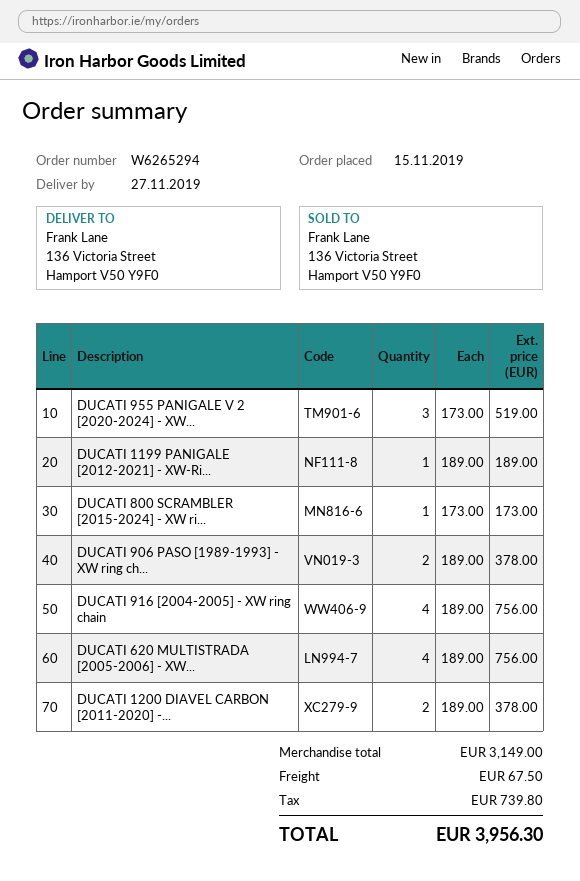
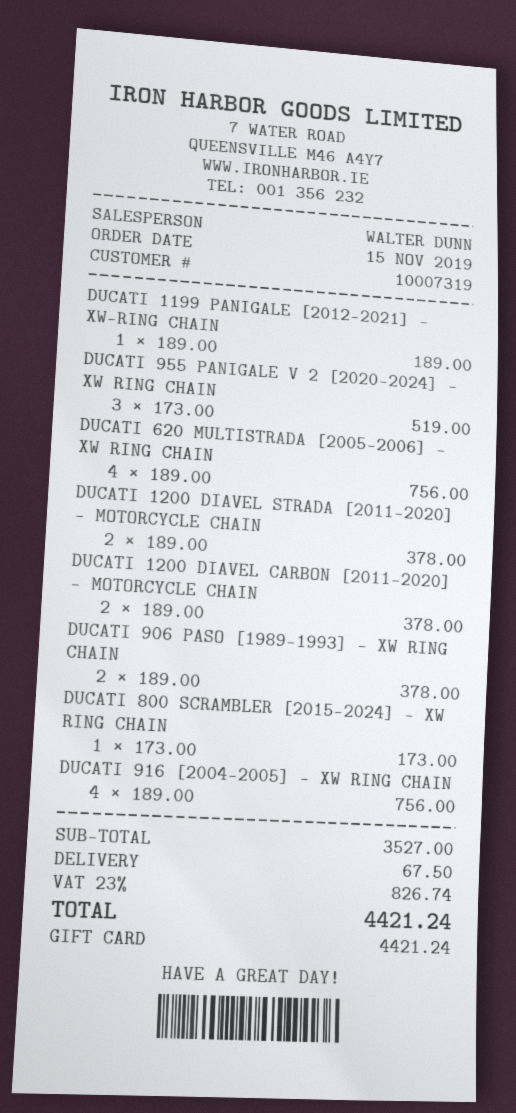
DUCATI 1200 DIAVEL STRADA [2011-2020] - MOTORCYCLE CHAIN: none -> 2 x 189.00 = 378.00
subtotal: 3149.00 -> 3527.00
tax: 739.80 -> 826.74
total: 3956.30 -> 4421.24

